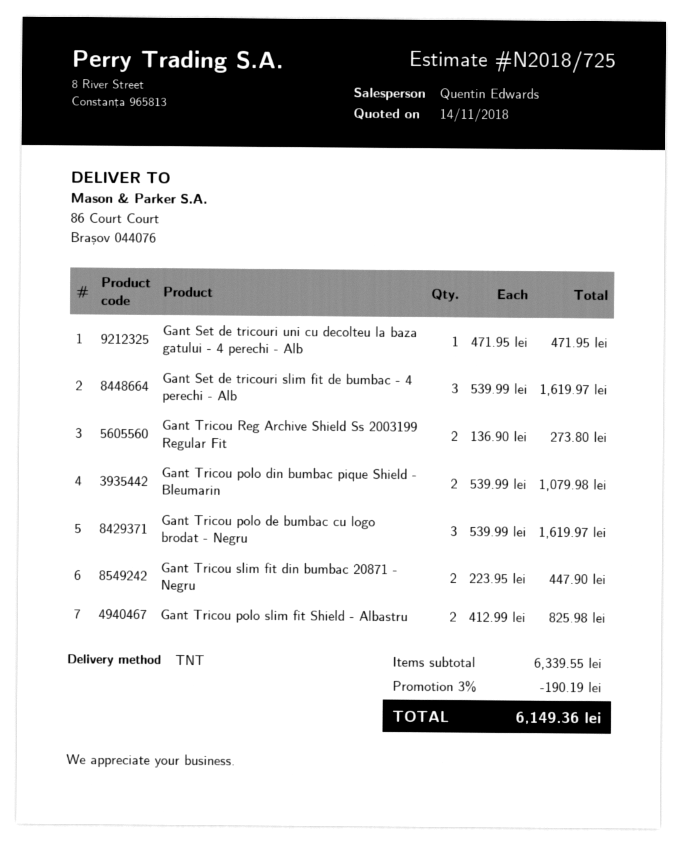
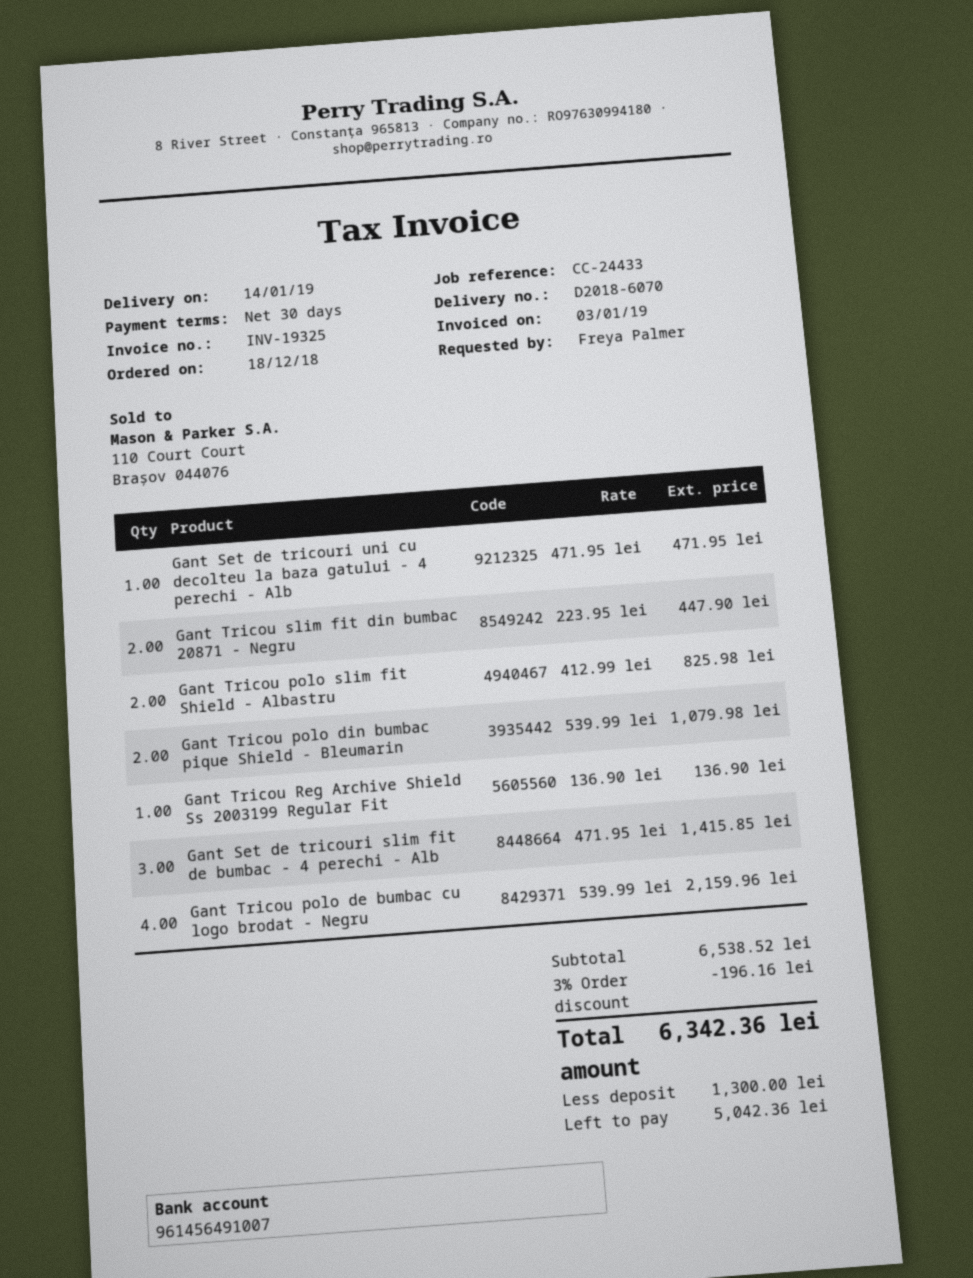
Gant Set de tricouri slim fit de bumbac - 4 perechi - Alb: 3 x 539.99 = 1619.97 -> 3 x 471.95 = 1415.85
Gant Tricou Reg Archive Shield Ss 2003199 Regular Fit: 2 x 136.90 = 273.80 -> 1 x 136.90 = 136.90
Gant Tricou polo de bumbac cu logo brodat - Negru: 3 x 539.99 = 1619.97 -> 4 x 539.99 = 2159.96
subtotal: 6339.55 -> 6538.52
discount: 3% = 190.19 -> 3% = 196.16
total: 6149.36 -> 6342.36

